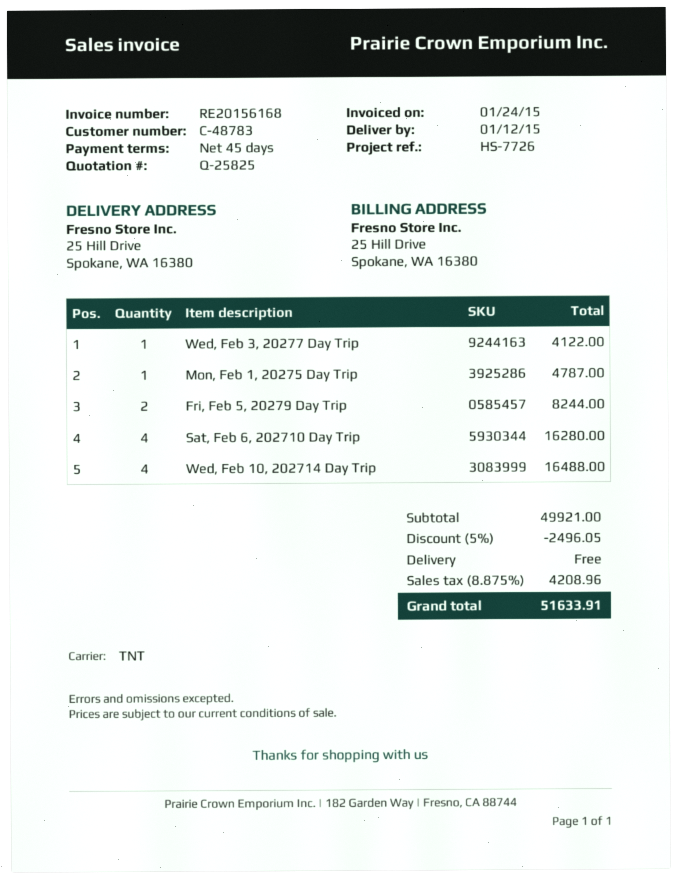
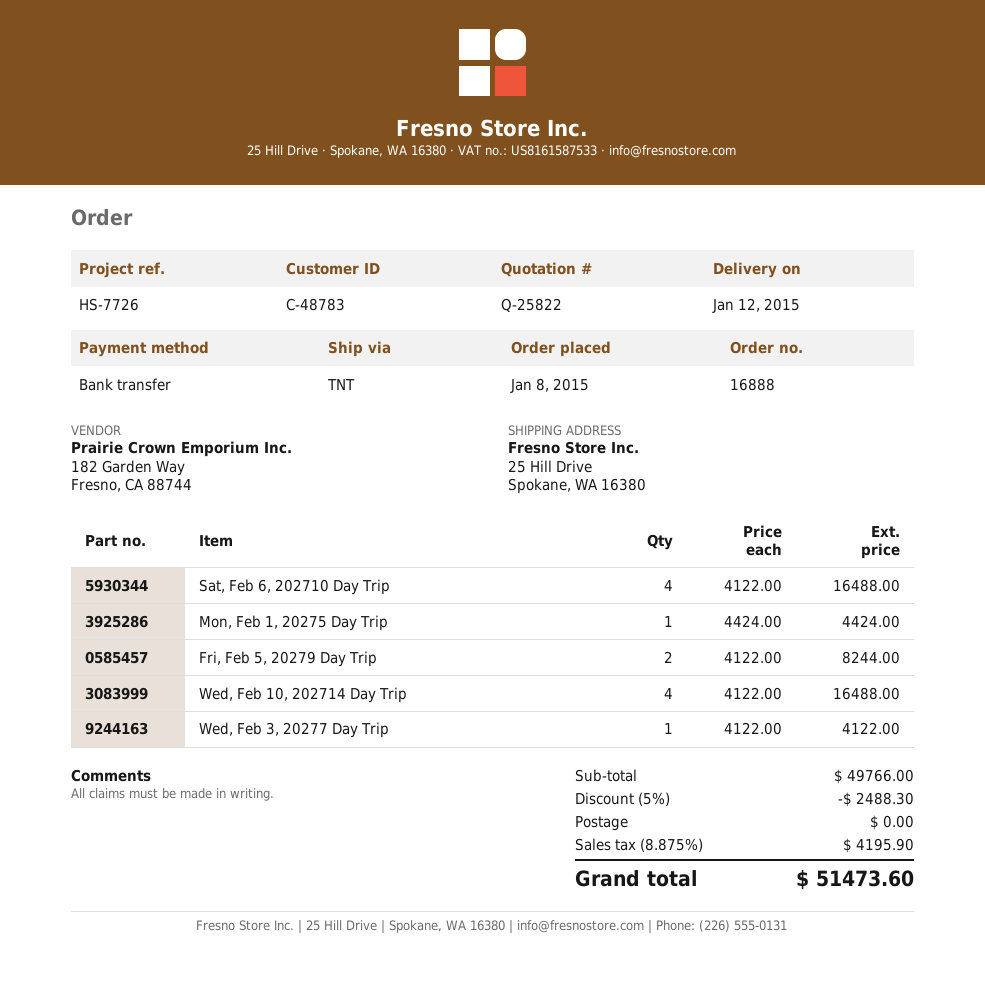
quote number: Q-25825 -> Q-25822
Mon, Feb 1, 20275 Day Trip: 1 for 4787.00 -> 1 for 4424.00
Sat, Feb 6, 202710 Day Trip: 4 for 16280.00 -> 4 for 16488.00
subtotal: 49921.00 -> 49766.00
discount: 5% = 2496.05 -> 5% = 2488.30
tax: 8.875% = 4208.96 -> 8.875% = 4195.90
total: 51633.91 -> 51473.60

